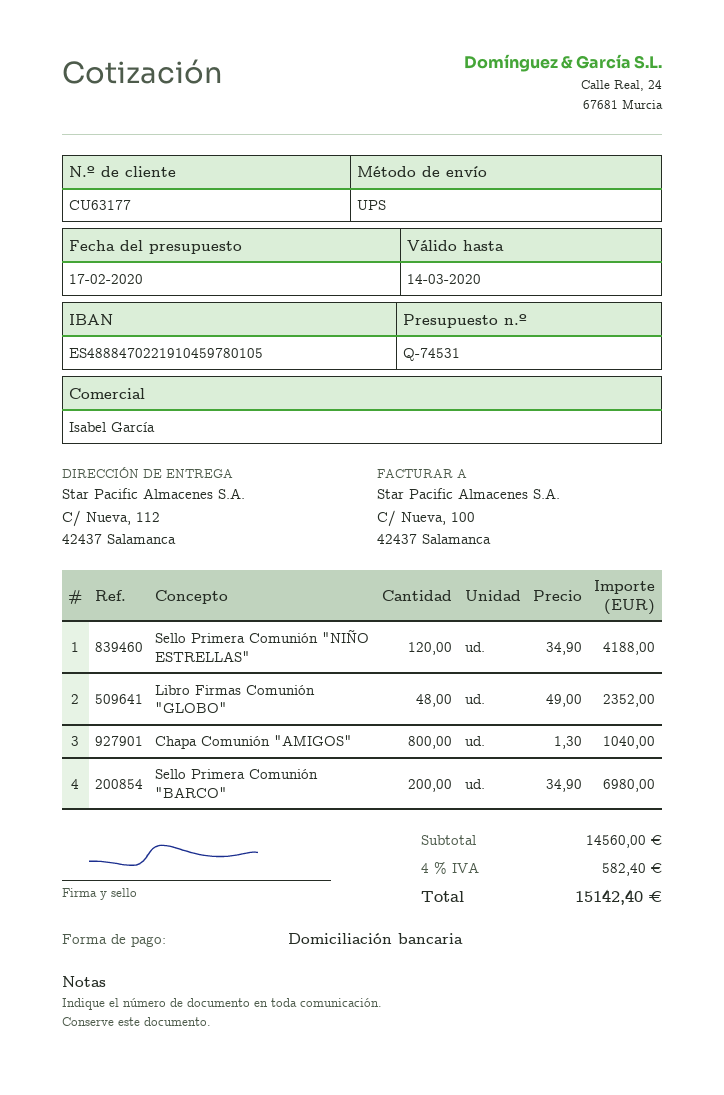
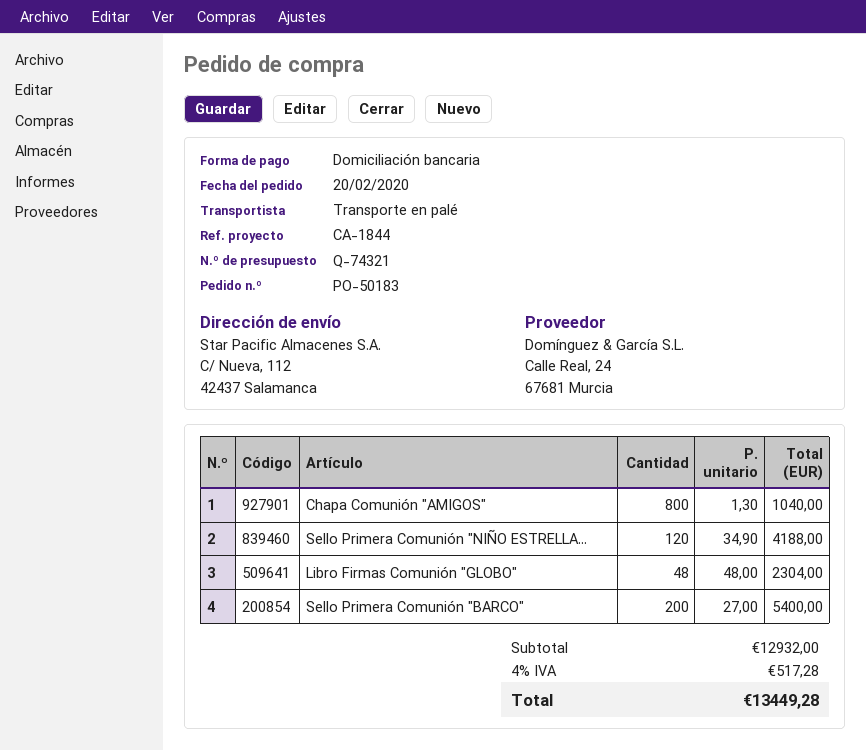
quote number: Q-74531 -> Q-74321
shipping method: UPS -> pallet freight
Libro Firmas Comunión "GLOBO": 48 x 49.00 = 2352.00 -> 48 x 48.00 = 2304.00
Sello Primera Comunión "BARCO": 200 x 34.90 = 6980.00 -> 200 x 27.00 = 5400.00
subtotal: 14560.00 -> 12932.00
tax: 4% = 582.40 -> 4% = 517.28
total: 15142.40 -> 13449.28

